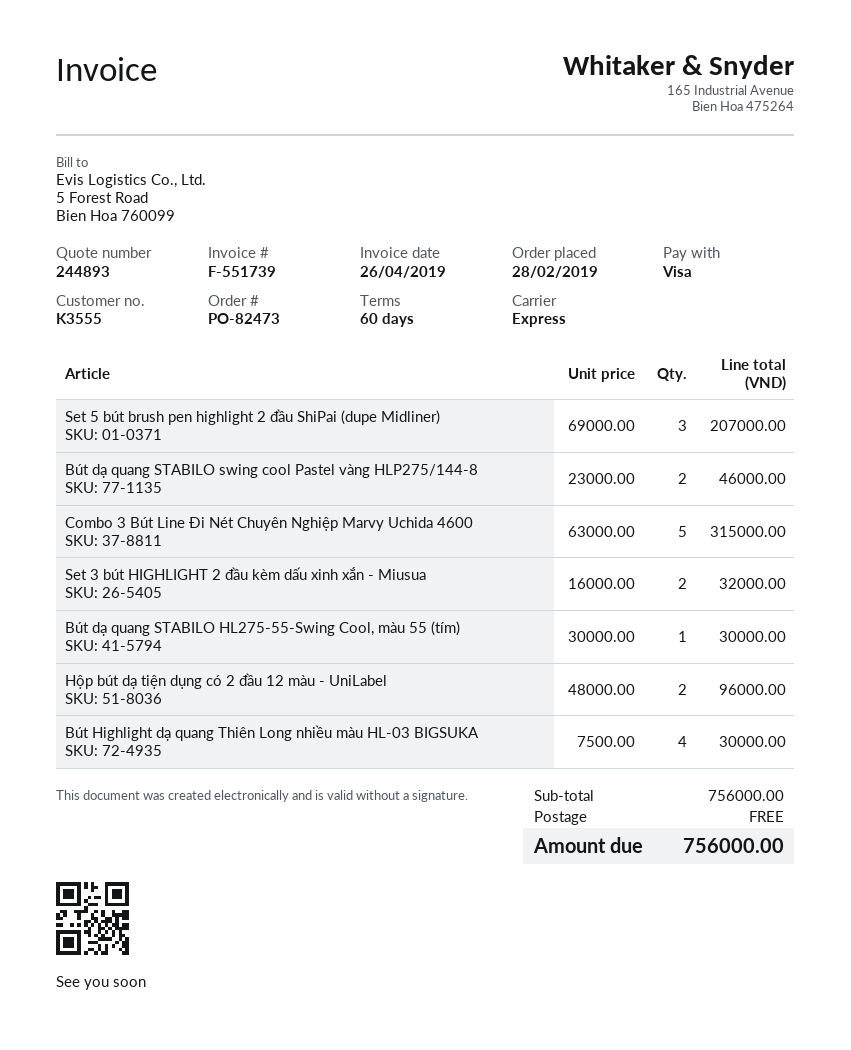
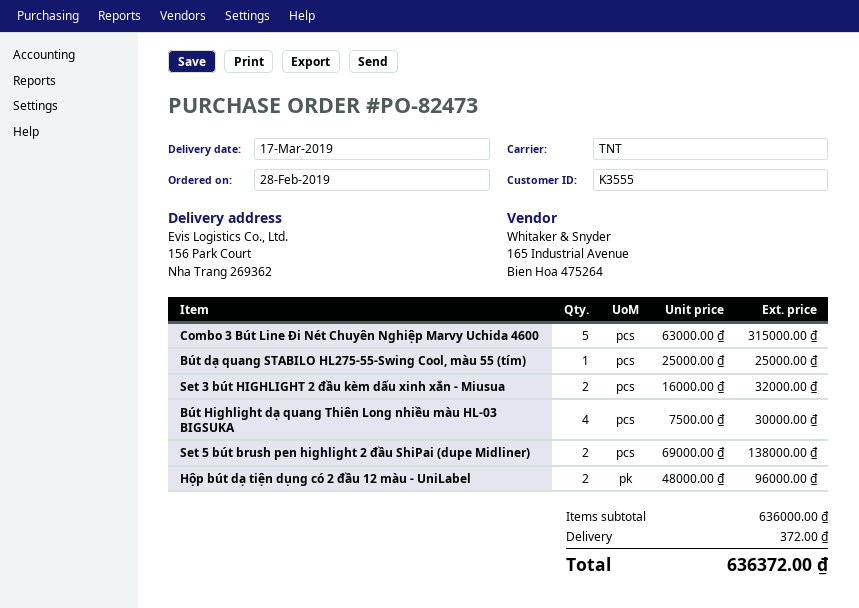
shipping method: express -> TNT
Set 5 bút brush pen highlight 2 đầu ShiPai (dupe Midliner): 3 x 69000.00 = 207000.00 -> 2 x 69000.00 = 138000.00
Bút dạ quang STABILO swing cool Pastel vàng HLP275/144-8: 2 x 23000.00 = 46000.00 -> none
Bút dạ quang STABILO HL275-55-Swing Cool, màu 55 (tím): 1 x 30000.00 = 30000.00 -> 1 x 25000.00 = 25000.00
subtotal: 756000.00 -> 636000.00
shipping: 0.00 -> 372.00
total: 756000.00 -> 636372.00

